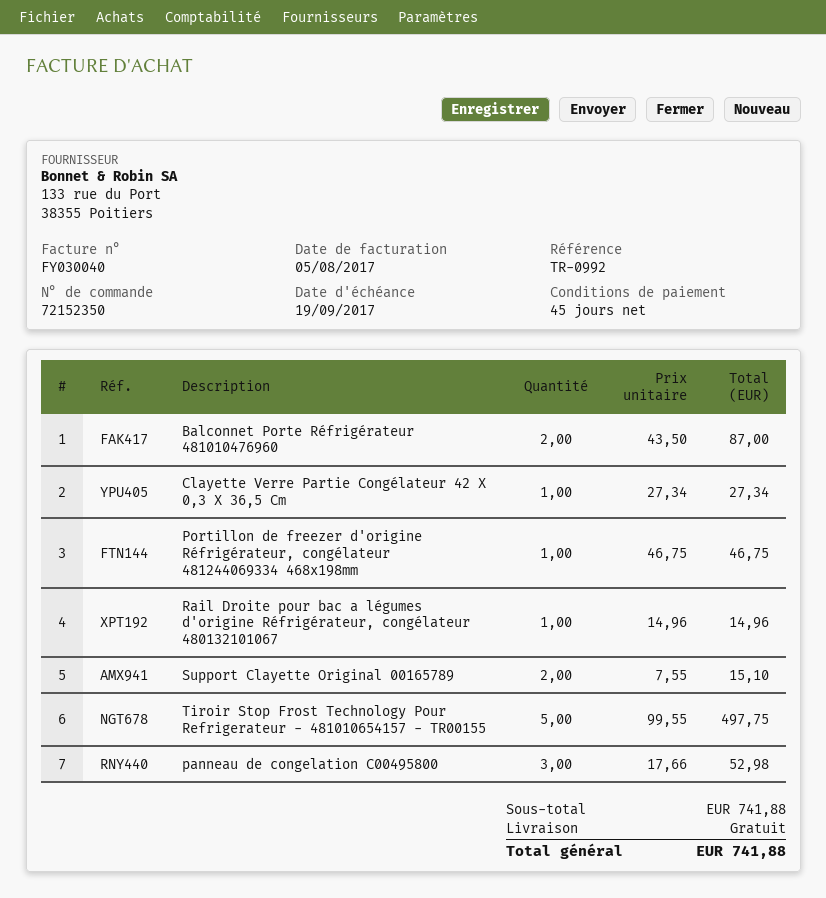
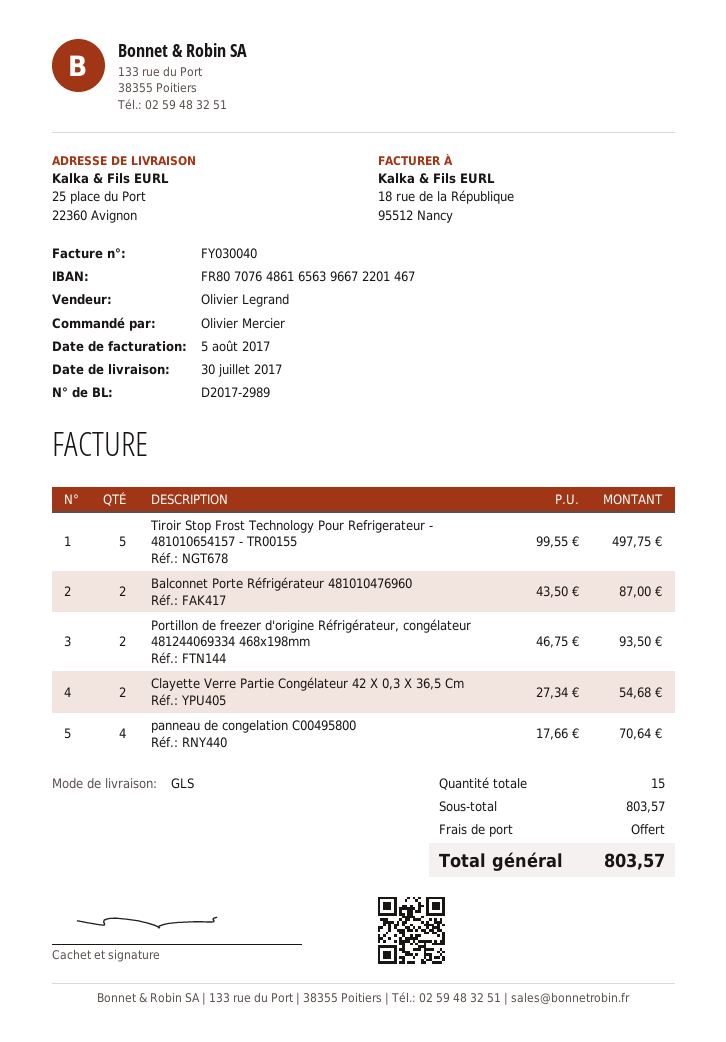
Clayette Verre Partie Congélateur 42 X 0,3 X 36,5 Cm: 1 x 27.34 = 27.34 -> 2 x 27.34 = 54.68
Portillon de freezer d'origine Réfrigérateur, congélateur 481244069334 468x198mm: 1 x 46.75 = 46.75 -> 2 x 46.75 = 93.50
Rail Droite pour bac a légumes d'origine Réfrigérateur, congélateur 480132101067: 1 x 14.96 = 14.96 -> none
Support Clayette Original 00165789: 2 x 7.55 = 15.10 -> none
panneau de congelation C00495800: 3 x 17.66 = 52.98 -> 4 x 17.66 = 70.64
subtotal: 741.88 -> 803.57
total: 741.88 -> 803.57

